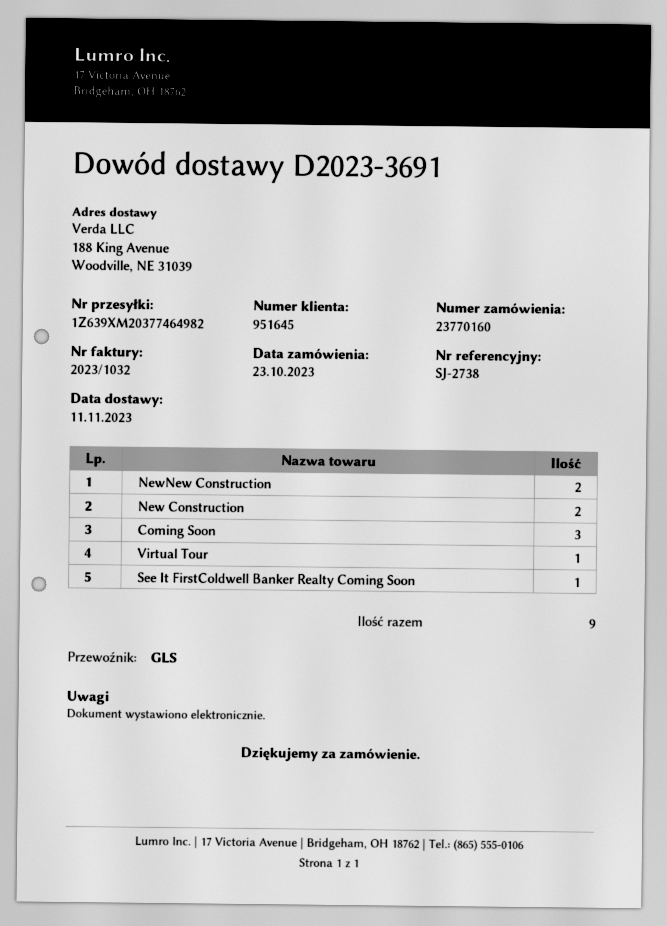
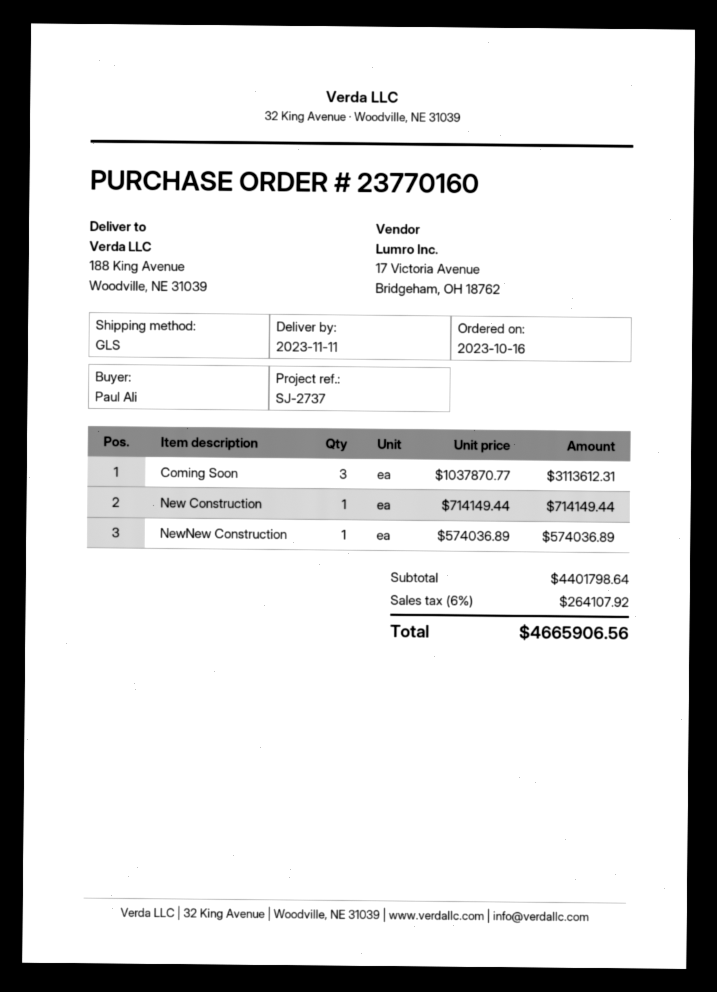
order date: 2023-10-23 -> 2023-10-16
reference: SJ-2738 -> SJ-2737
NewNew Construction: 2 -> 1
New Construction: 2 -> 1
Virtual Tour: 1 -> none
See It FirstColdwell Banker Realty Coming Soon: 1 -> none

